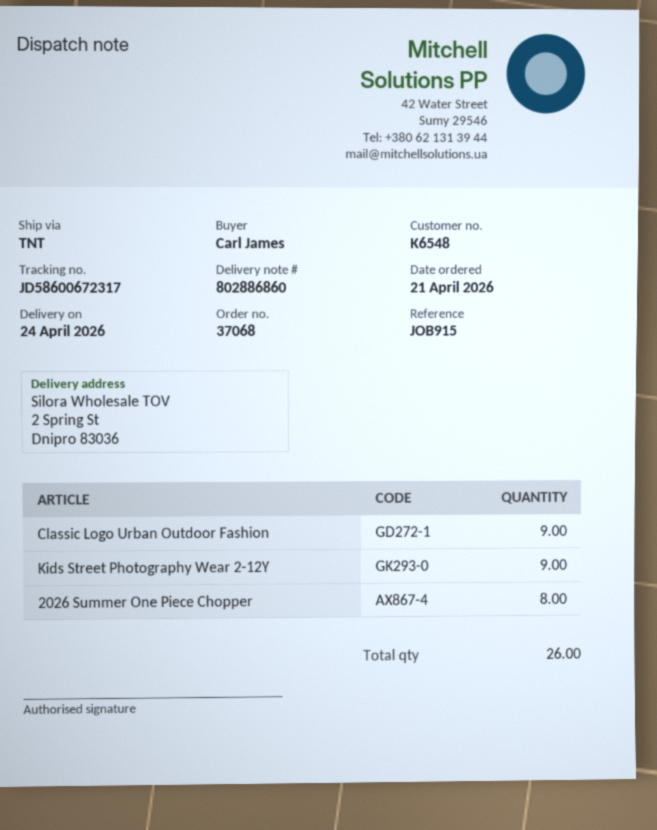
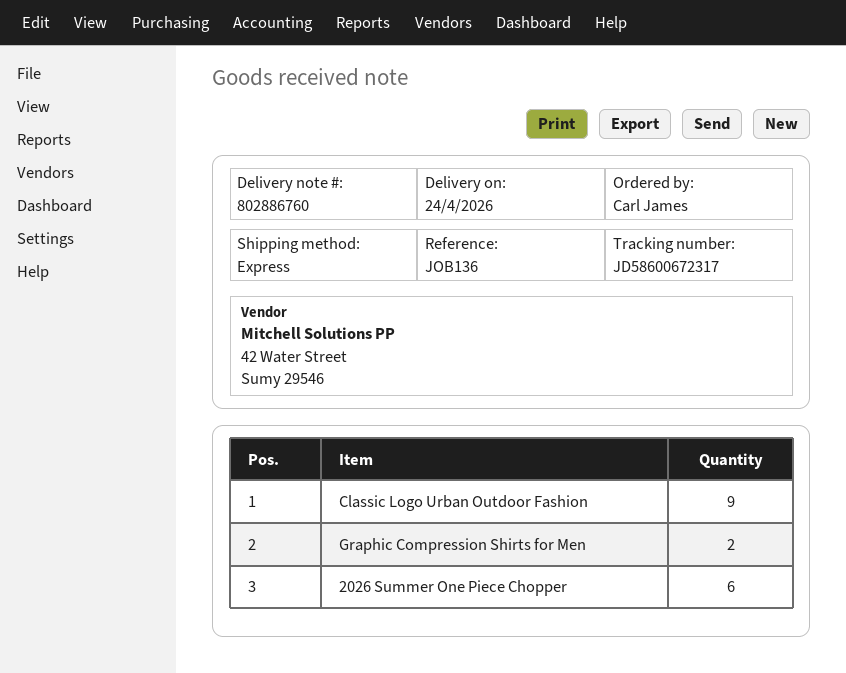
delivery note number: 802886860 -> 802886760
reference: JOB915 -> JOB136
shipping method: TNT -> express
Kids Street Photography Wear 2-12Y: 9 -> none
2026 Summer One Piece Chopper: 8 -> 6
Graphic Compression Shirts for Men: none -> 2

